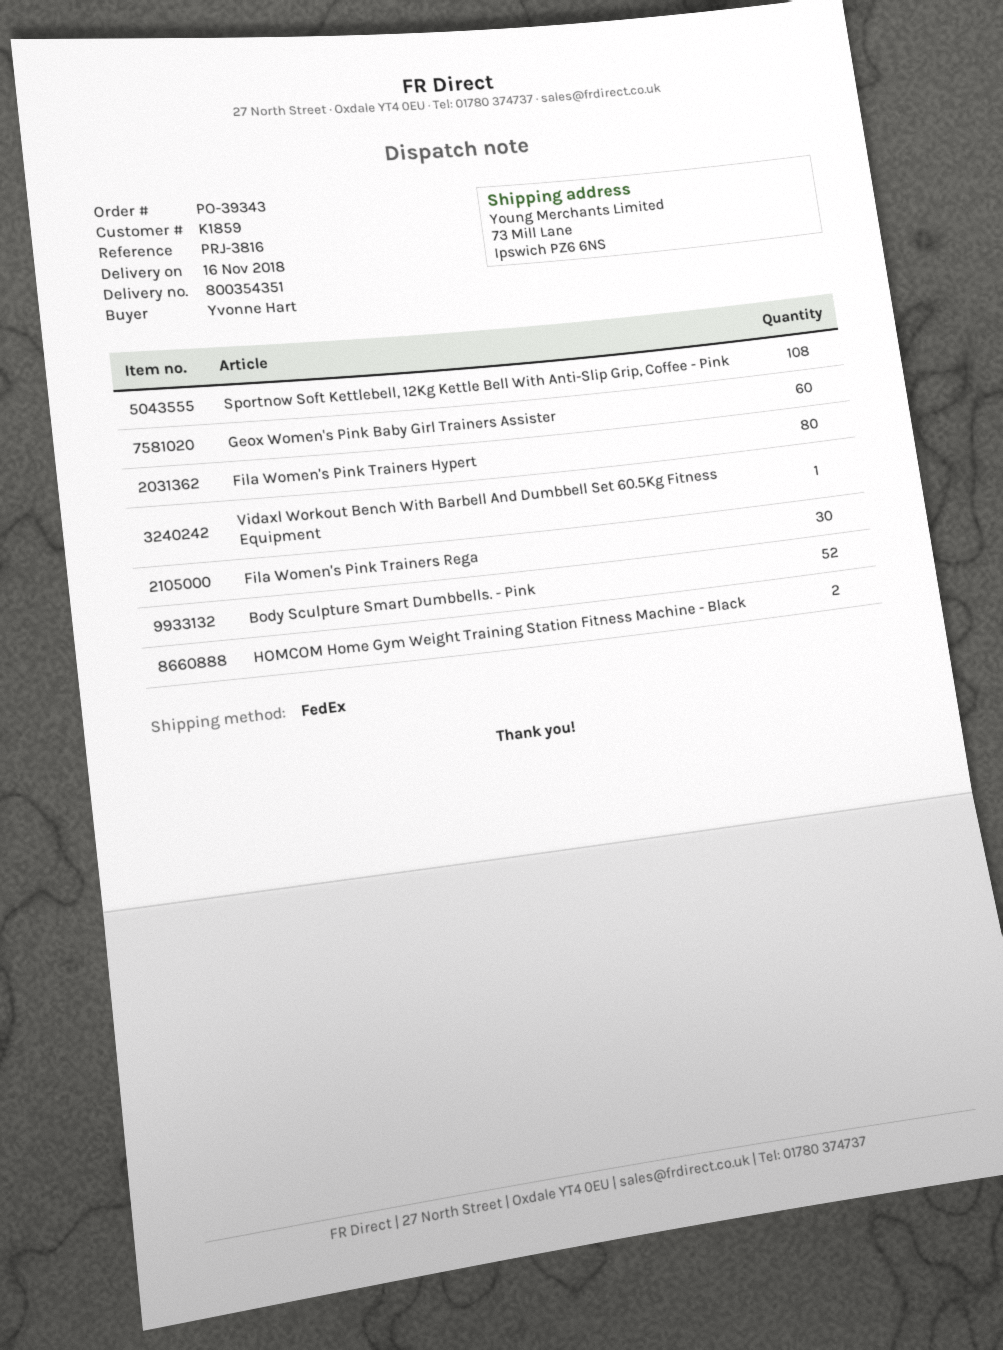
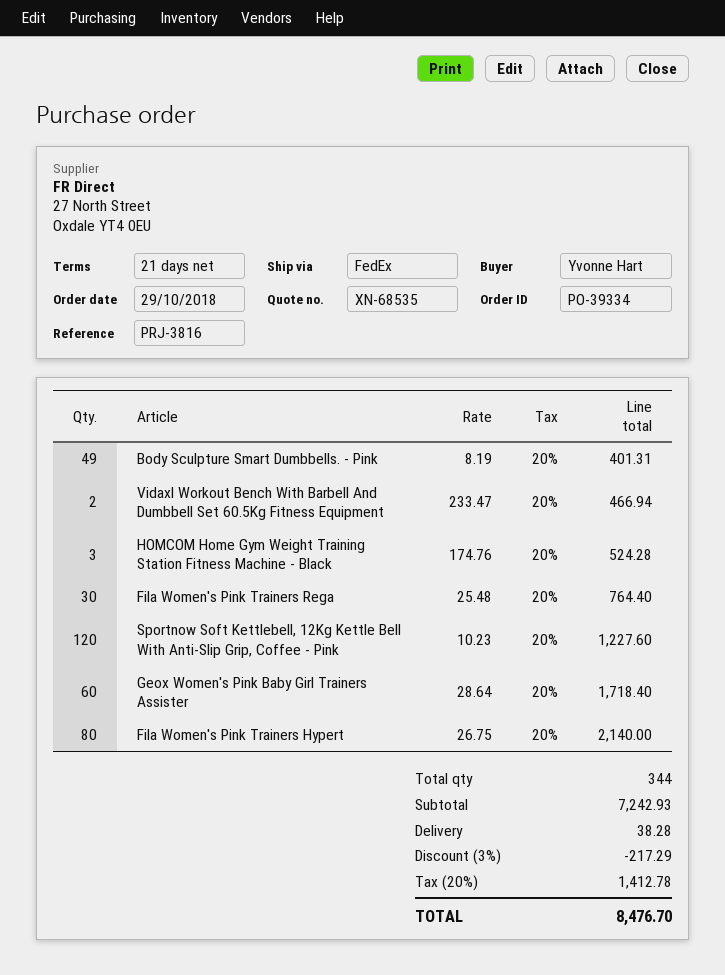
order number: PO-39343 -> PO-39334
Sportnow Soft Kettlebell, 12Kg Kettle Bell With Anti-Slip Grip, Coffee - Pink: 108 -> 120
Vidaxl Workout Bench With Barbell And Dumbbell Set 60.5Kg Fitness Equipment: 1 -> 2
Body Sculpture Smart Dumbbells. - Pink: 52 -> 49
HOMCOM Home Gym Weight Training Station Fitness Machine - Black: 2 -> 3

